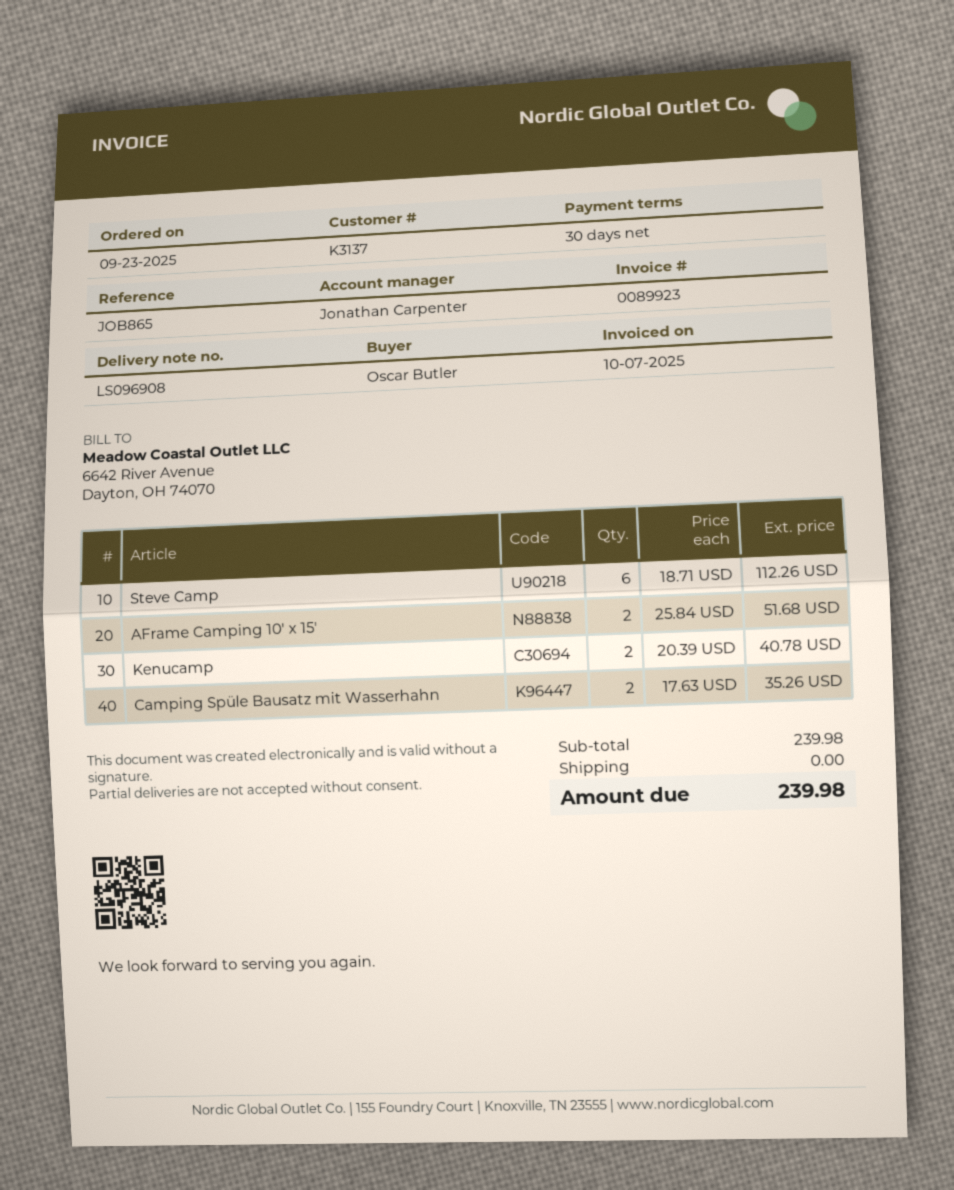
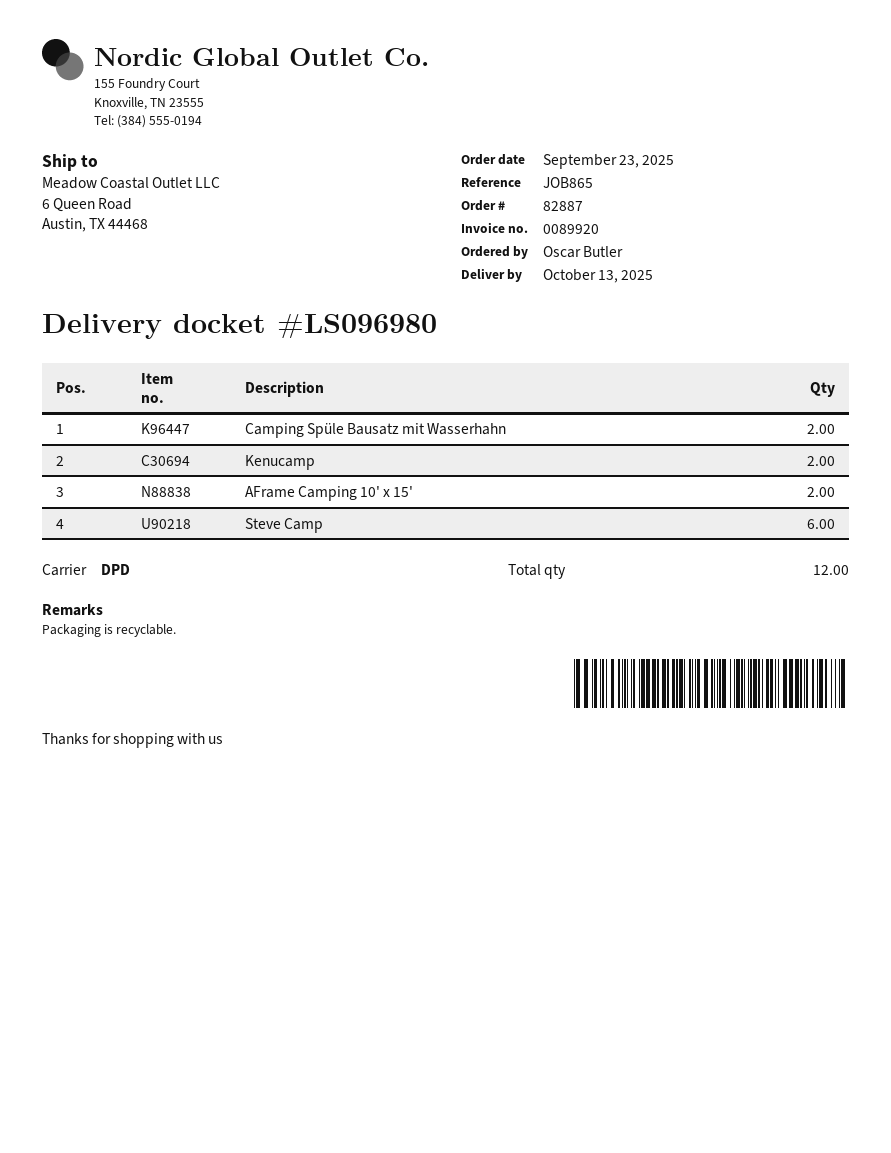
delivery note number: LS096908 -> LS096980
invoice number: 0089923 -> 0089920

